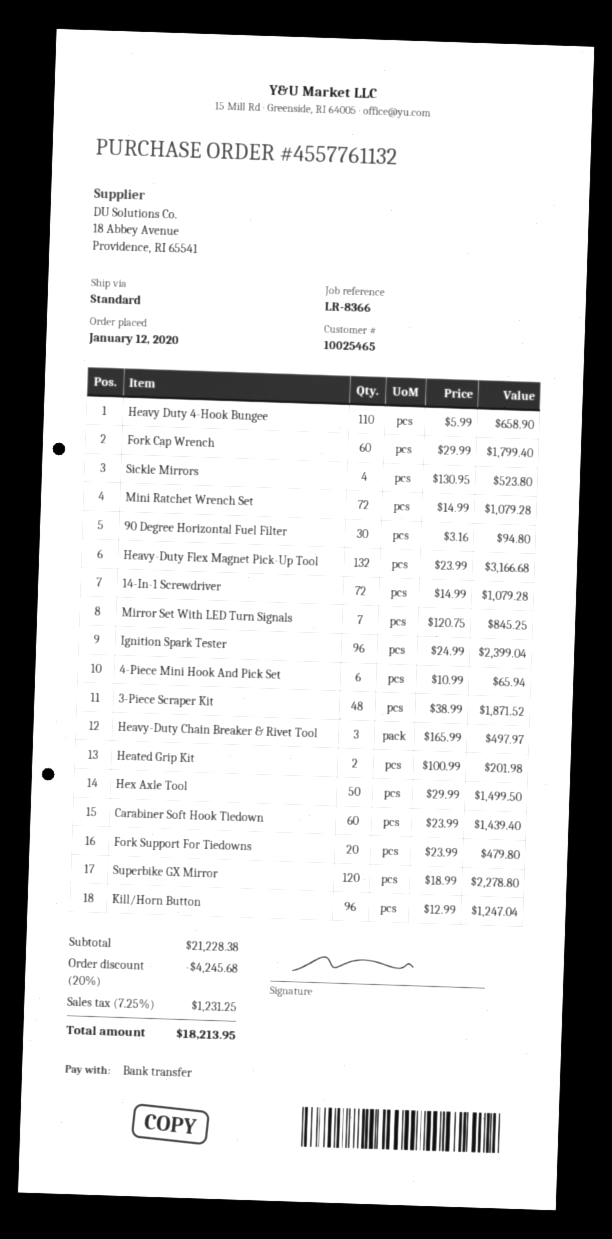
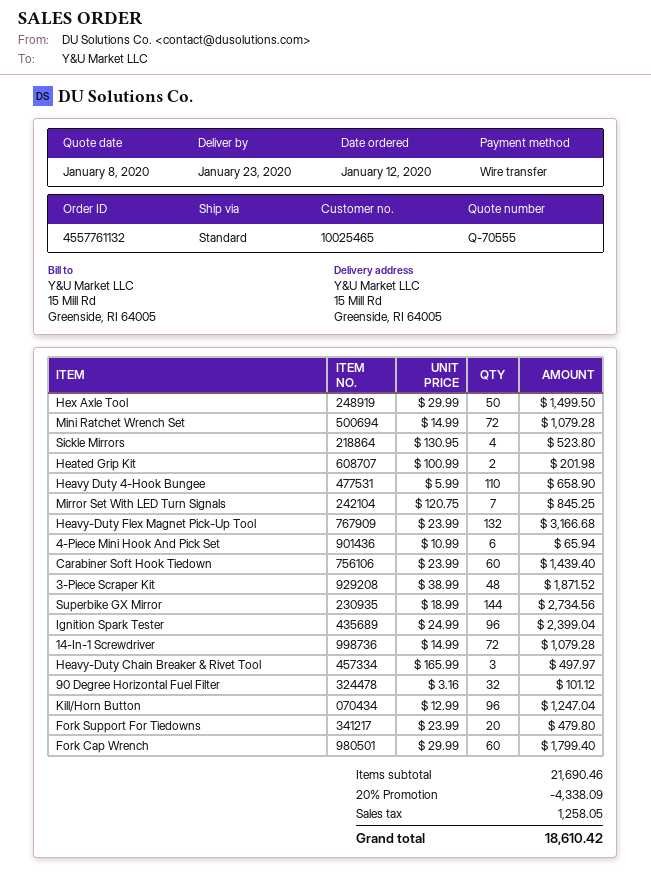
90 Degree Horizontal Fuel Filter: 30 x 3.16 = 94.80 -> 32 x 3.16 = 101.12
Superbike GX Mirror: 120 x 18.99 = 2278.80 -> 144 x 18.99 = 2734.56
subtotal: 21228.38 -> 21690.46
discount: 20% = 4245.68 -> 20% = 4338.09
tax: 1231.25 -> 1258.05
total: 18213.95 -> 18610.42

